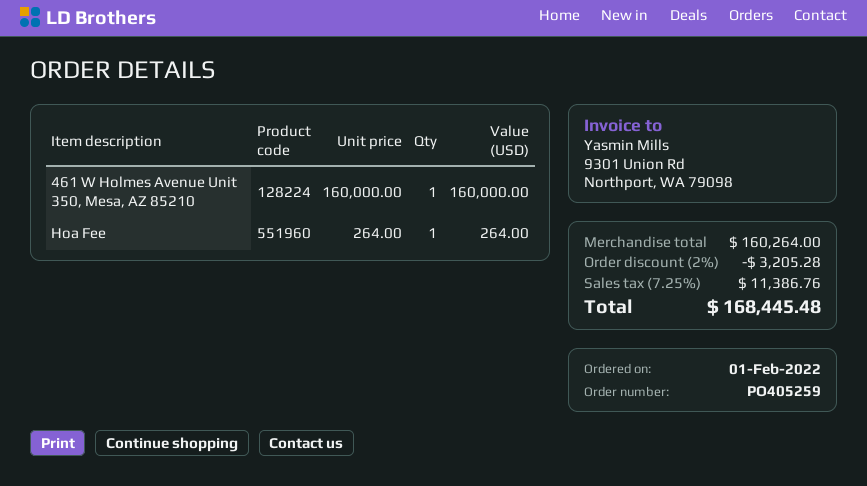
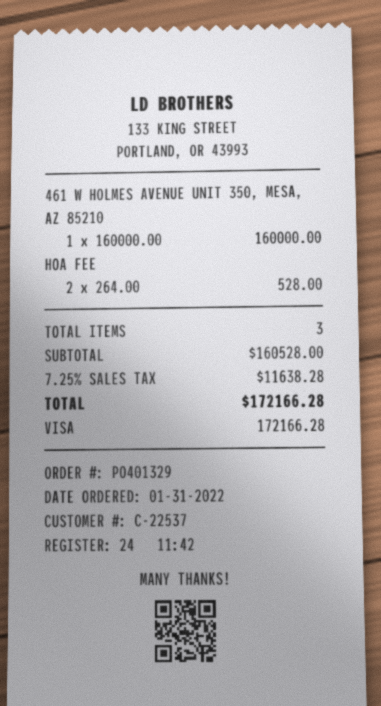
order number: PO405259 -> PO401329
order date: 2022-02-01 -> 2022-01-31
Hoa Fee: 1 x 264.00 = 264.00 -> 2 x 264.00 = 528.00
subtotal: 160264.00 -> 160528.00
discount: 2% = 3205.28 -> none
tax: 7.25% = 11386.76 -> 7.25% = 11638.28
total: 168445.48 -> 172166.28

